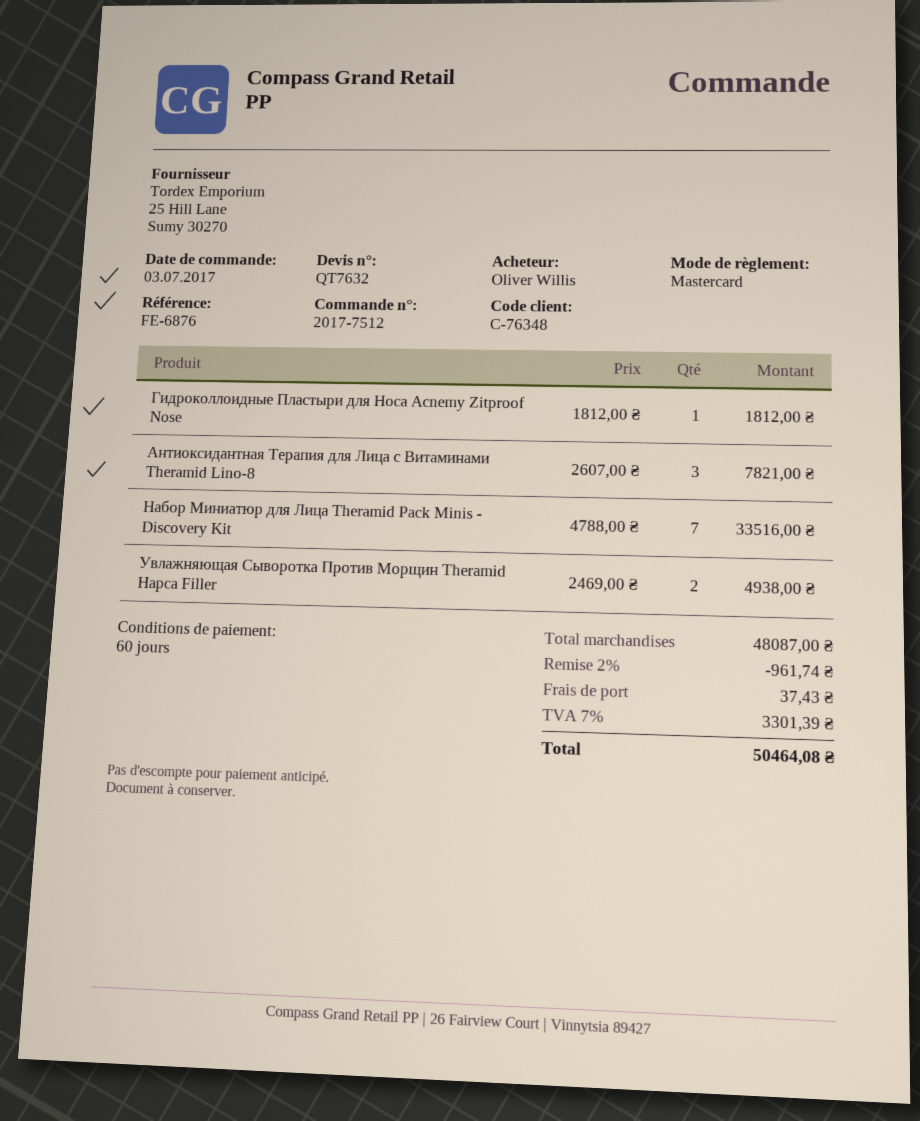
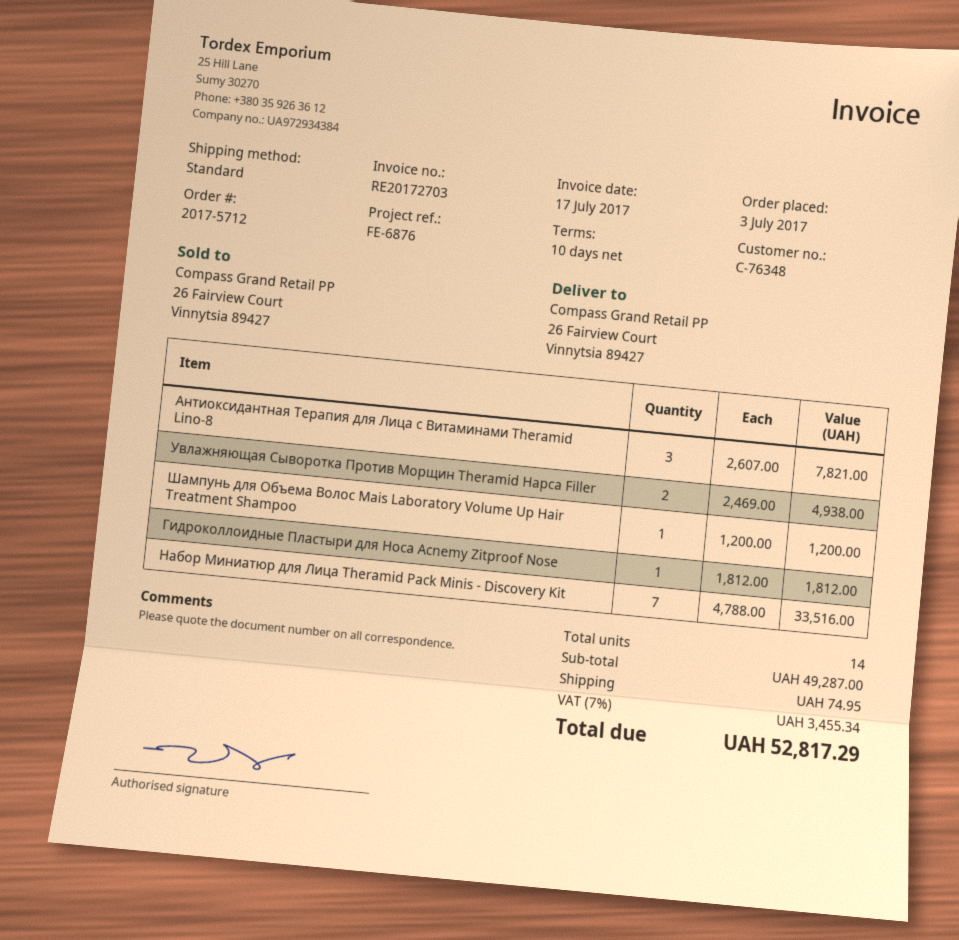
order number: 2017-7512 -> 2017-5712
payment terms: 60 days -> 10 days
Шампунь для Объема Волос Mais Laboratory Volume Up Hair Treatment Shampoo: none -> 1 x 1200.00 = 1200.00
subtotal: 48087.00 -> 49287.00
discount: 2% = 961.74 -> none
shipping: 37.43 -> 74.95
tax: 7% = 3301.39 -> 7% = 3455.34
total: 50464.08 -> 52817.29

